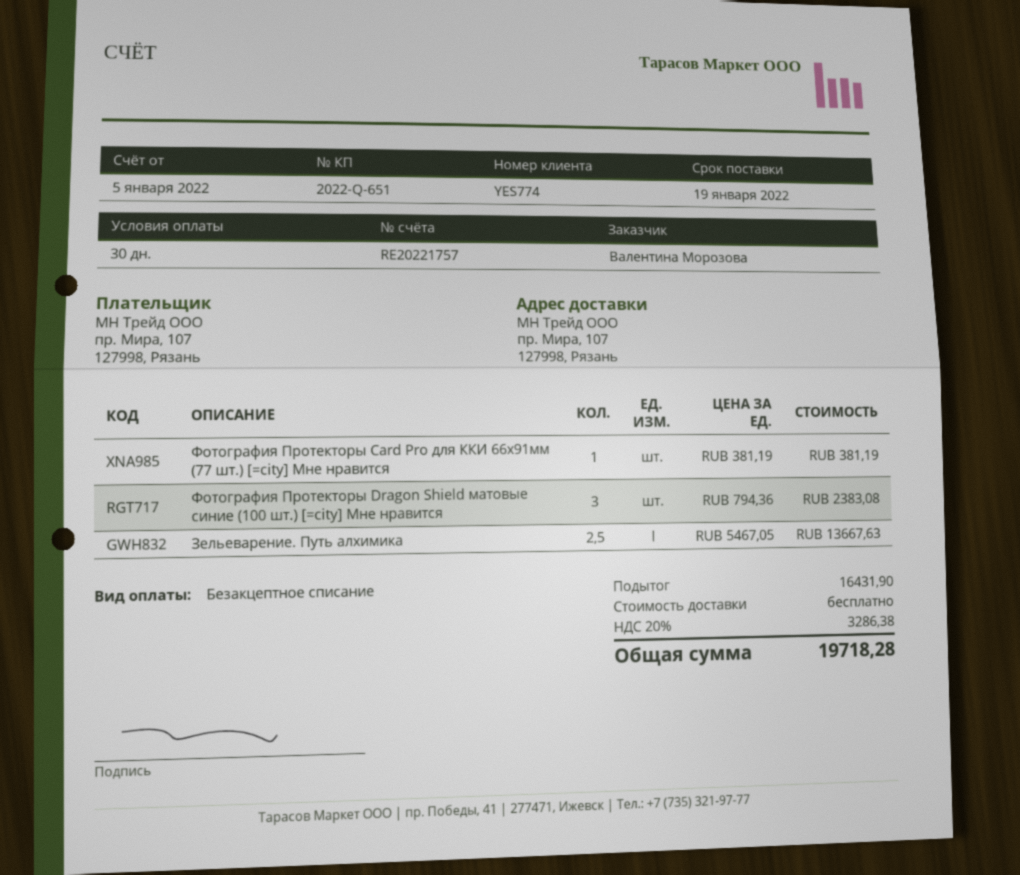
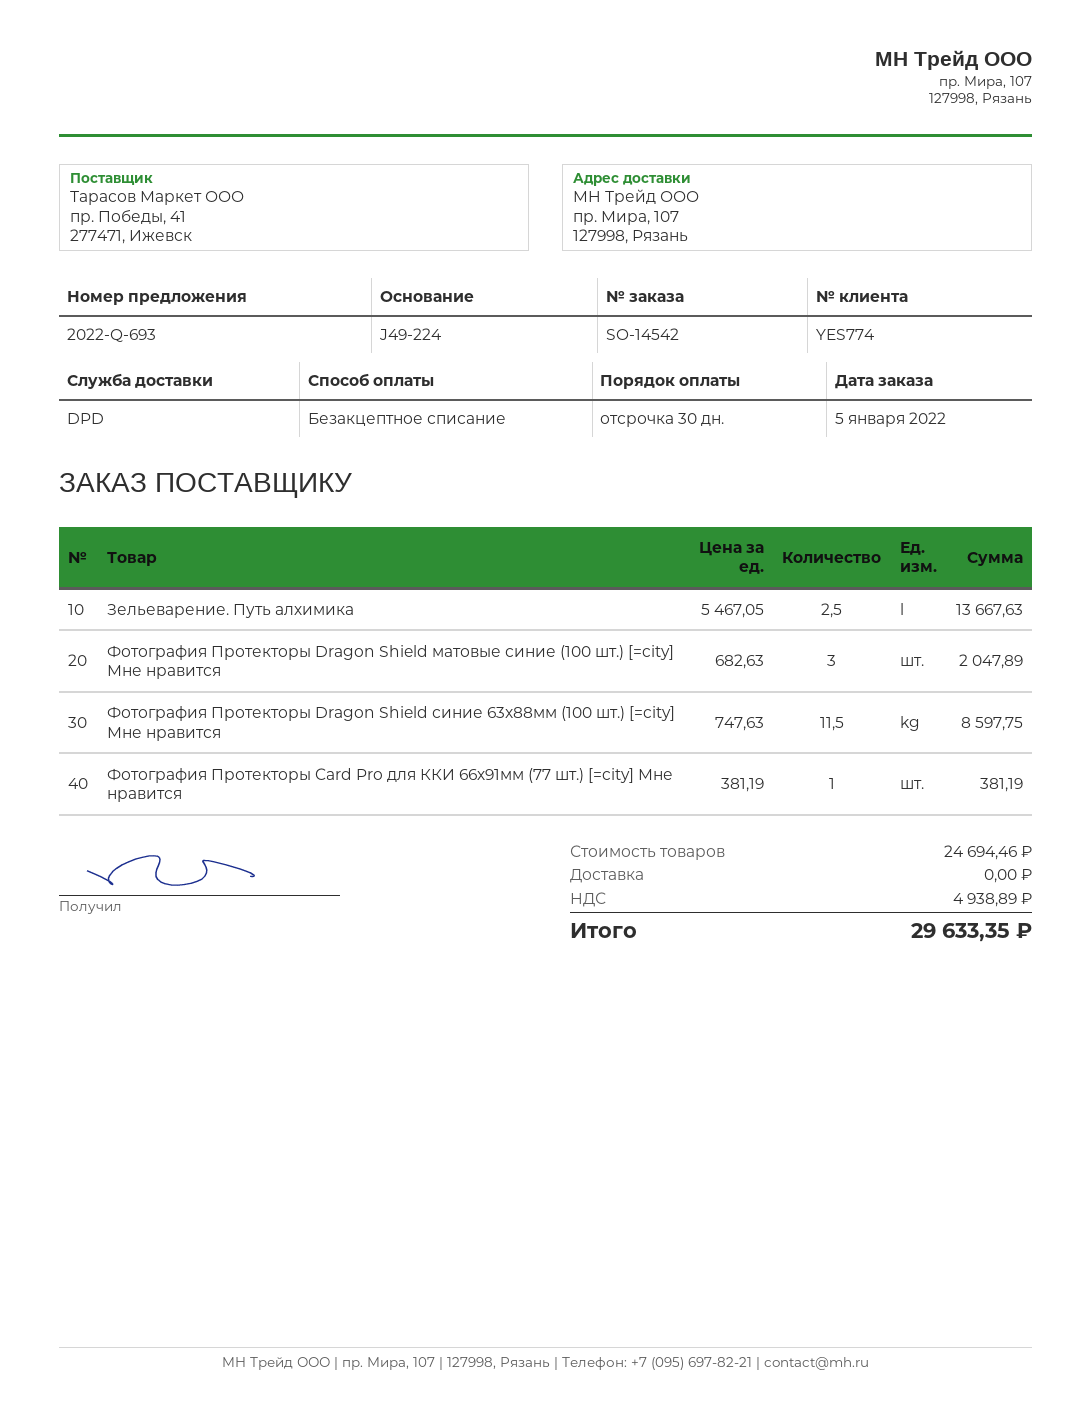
quote number: 2022-Q-651 -> 2022-Q-693
Фотография Протекторы Dragon Shield матовые синие (100 шт.) [=city] Мне нравится: 3 x 794.36 = 2383.08 -> 3 x 682.63 = 2047.89
Фотография Протекторы Dragon Shield синие 63x88мм (100 шт.) [=city] Мне нравится: none -> 11.5 x 747.63 = 8597.75
subtotal: 16431.90 -> 24694.46
tax: 3286.38 -> 4938.89
total: 19718.28 -> 29633.35

